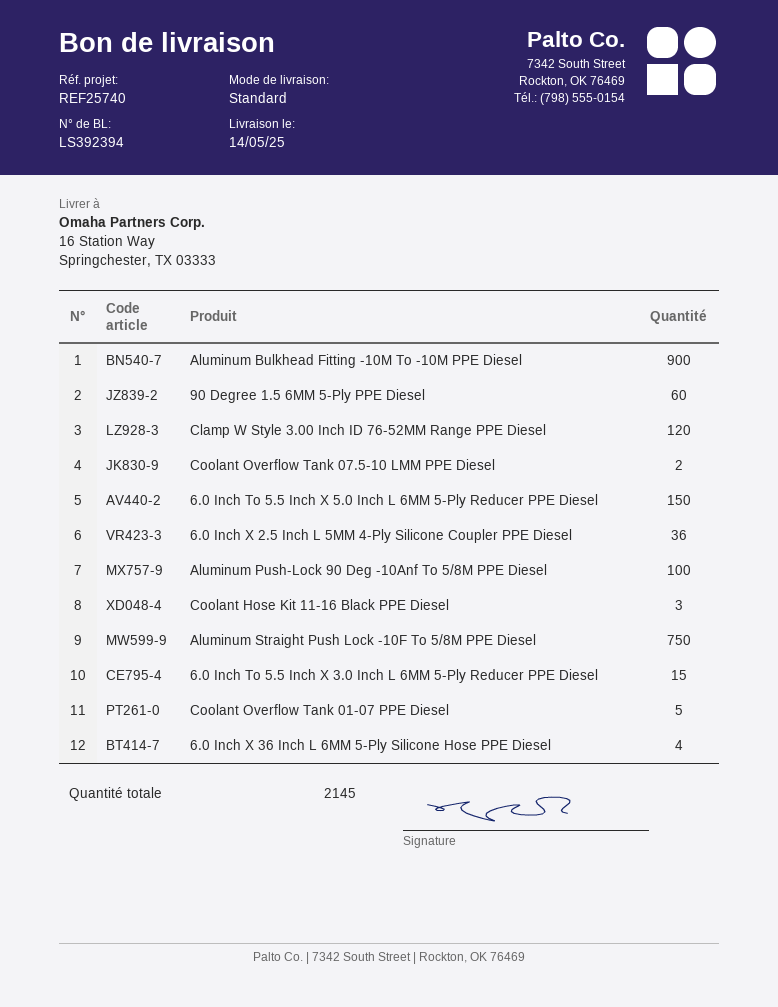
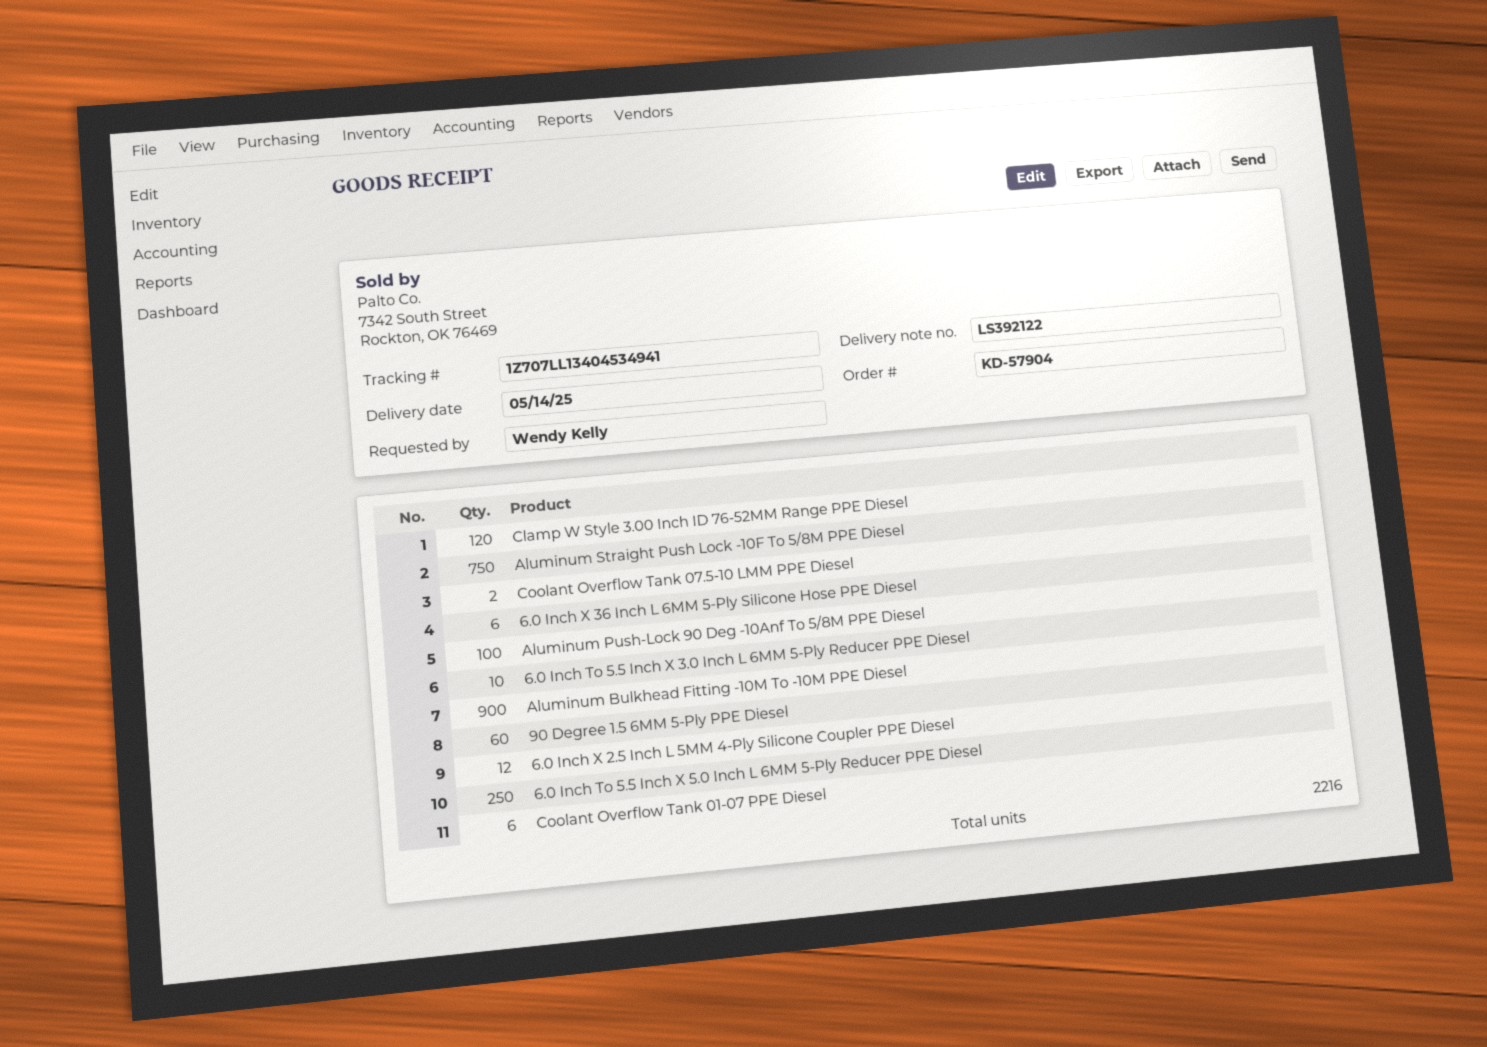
delivery note number: LS392394 -> LS392122
6.0 Inch To 5.5 Inch X 5.0 Inch L 6MM 5-Ply Reducer PPE Diesel: 150 -> 250
6.0 Inch X 2.5 Inch L 5MM 4-Ply Silicone Coupler PPE Diesel: 36 -> 12
Coolant Hose Kit 11-16 Black PPE Diesel: 3 -> none
6.0 Inch To 5.5 Inch X 3.0 Inch L 6MM 5-Ply Reducer PPE Diesel: 15 -> 10
Coolant Overflow Tank 01-07 PPE Diesel: 5 -> 6
6.0 Inch X 36 Inch L 6MM 5-Ply Silicone Hose PPE Diesel: 4 -> 6
total quantity: 2145 -> 2216

